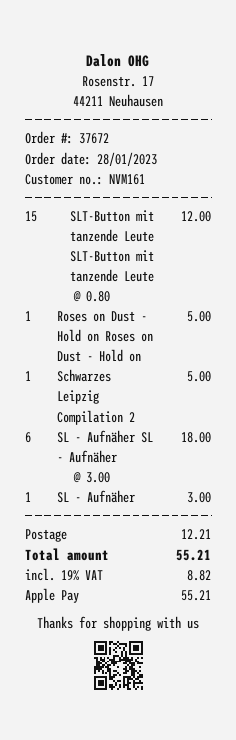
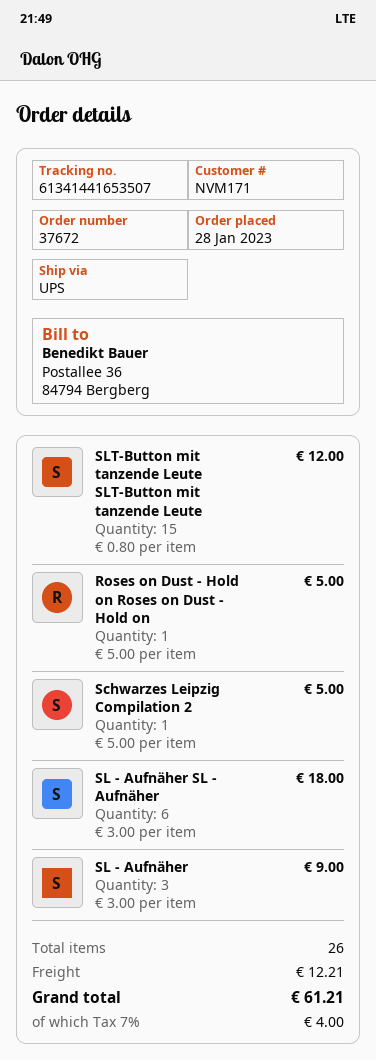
customer number: NVM161 -> NVM171
SL - Aufnäher: 1 x 3.00 = 3.00 -> 3 x 3.00 = 9.00
tax: 19% = 8.82 -> 7% = 4.00
total: 55.21 -> 61.21

